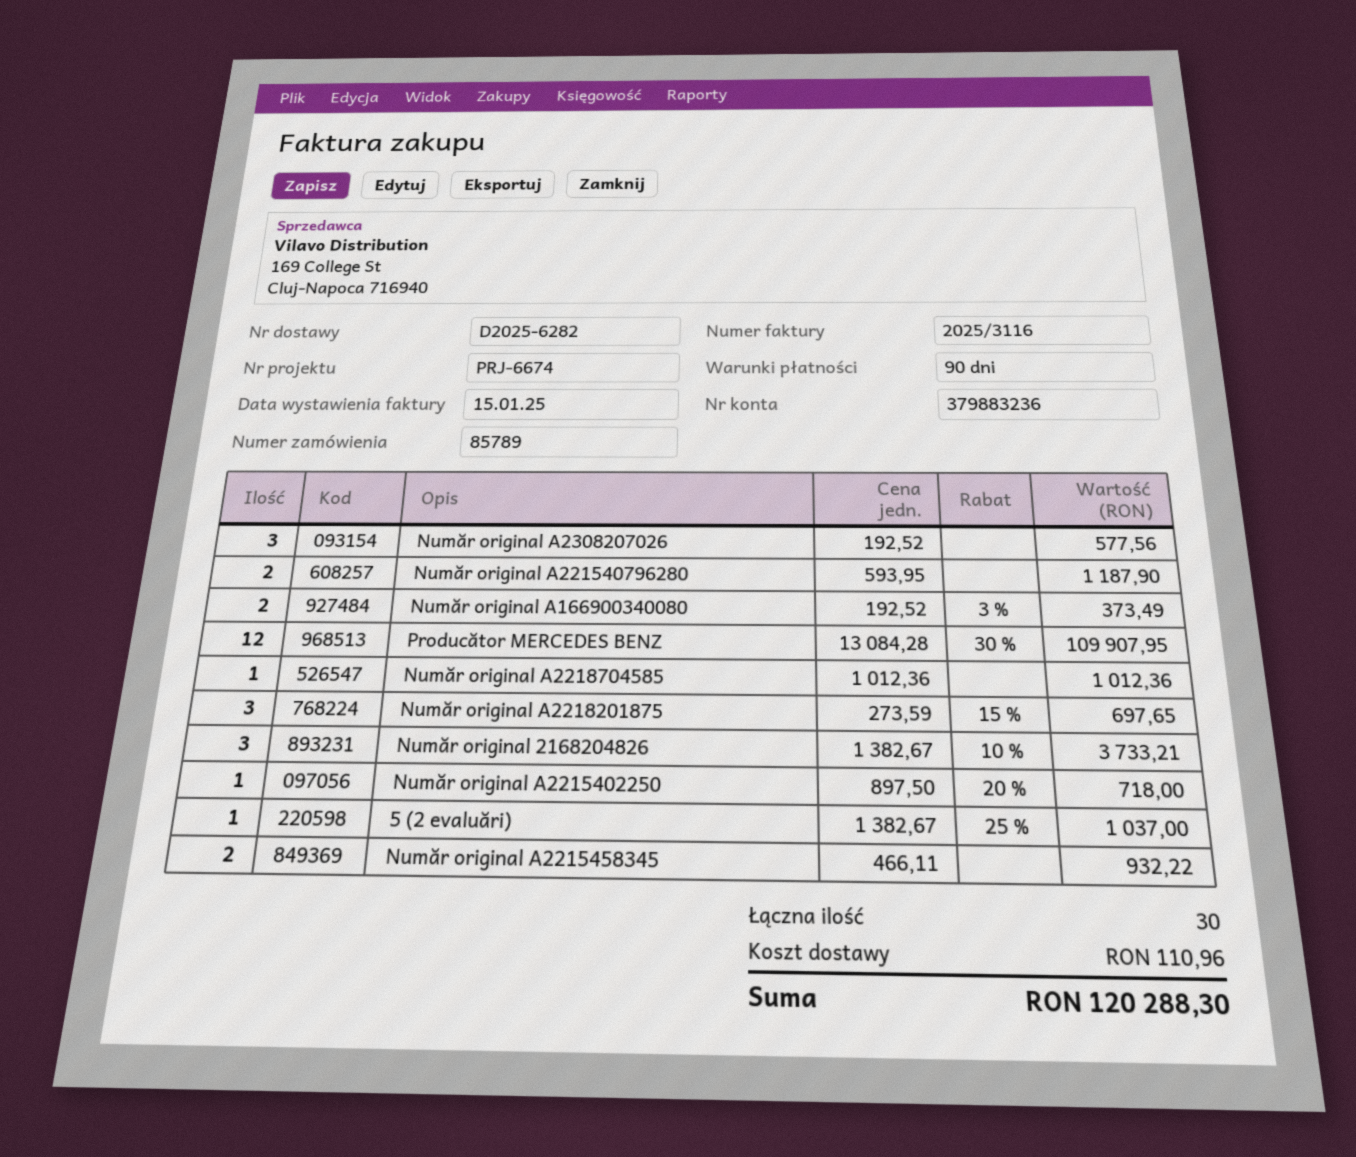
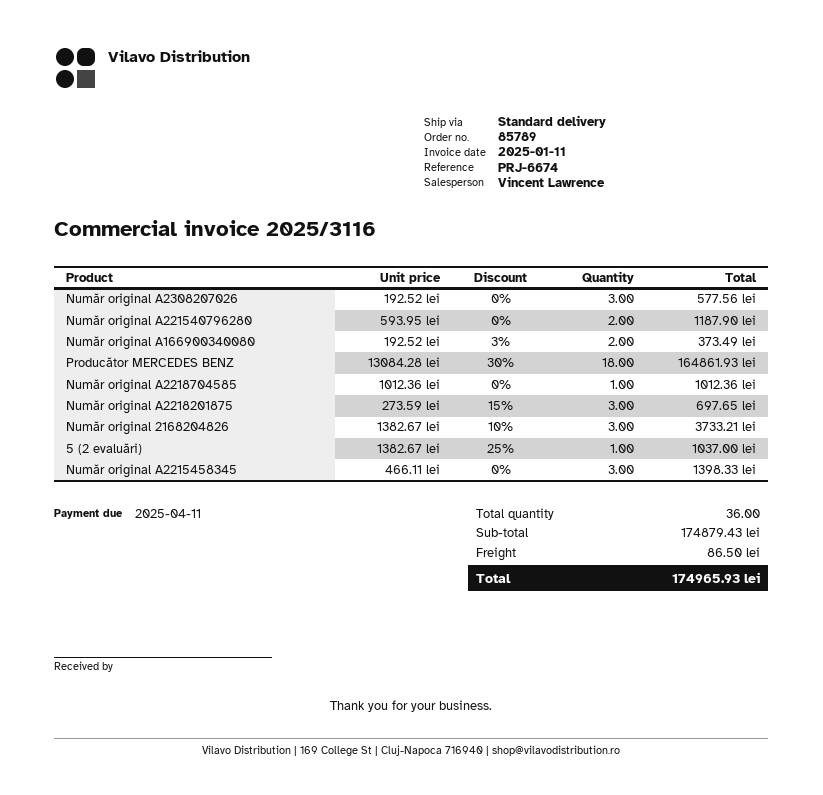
invoice date: 2025-01-15 -> 2025-01-11
Producător MERCEDES BENZ: 12 x 13084.28 - 30% = 109907.95 -> 18 x 13084.28 - 30% = 164861.93
Număr original A2215402250: 1 x 897.50 - 20% = 718.00 -> none
Număr original A2215458345: 2 x 466.11 = 932.22 -> 3 x 466.11 = 1398.33
total quantity: 30 -> 36
shipping: 110.96 -> 86.50
total: 120288.30 -> 174965.93

